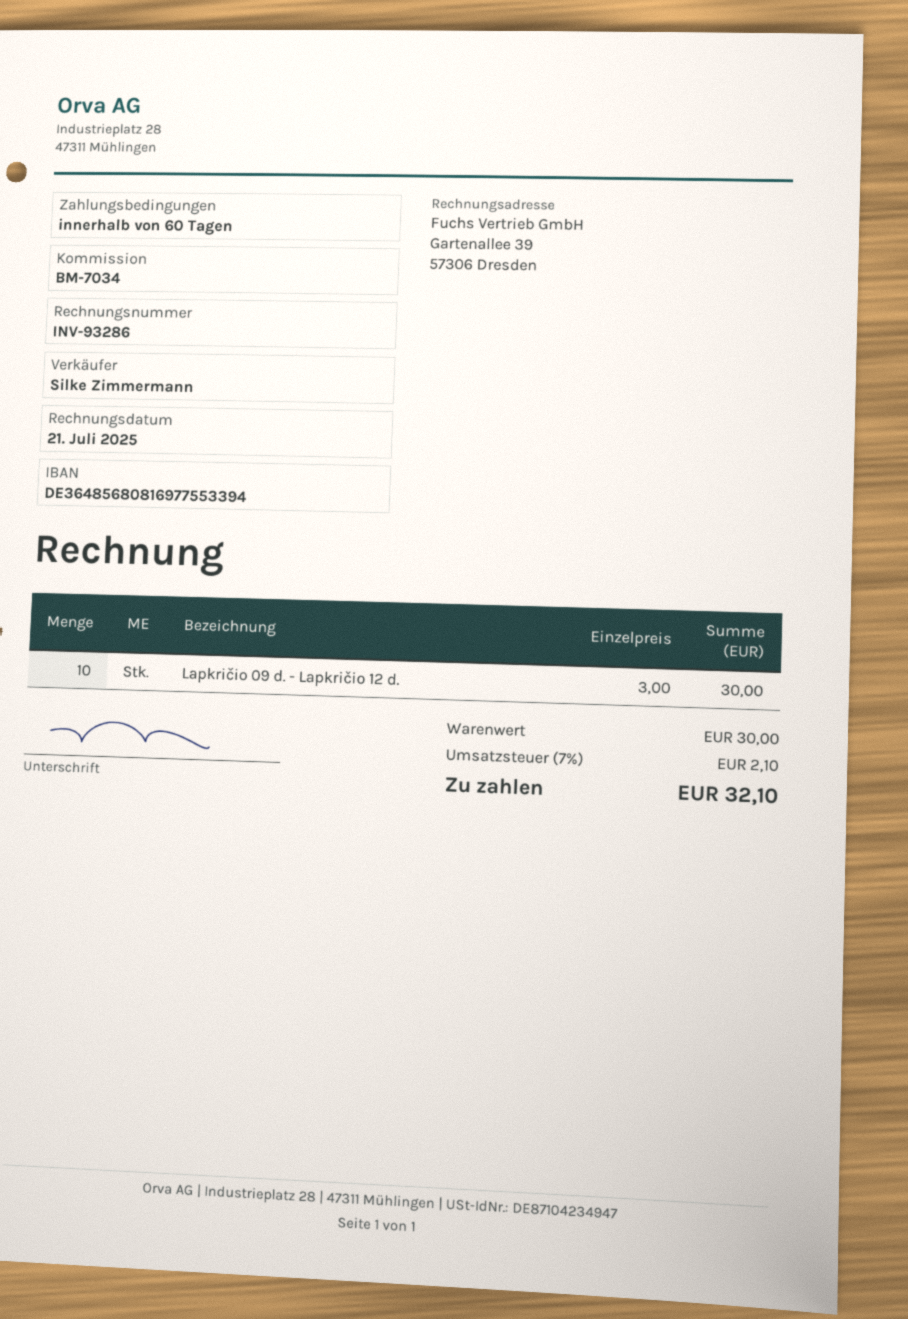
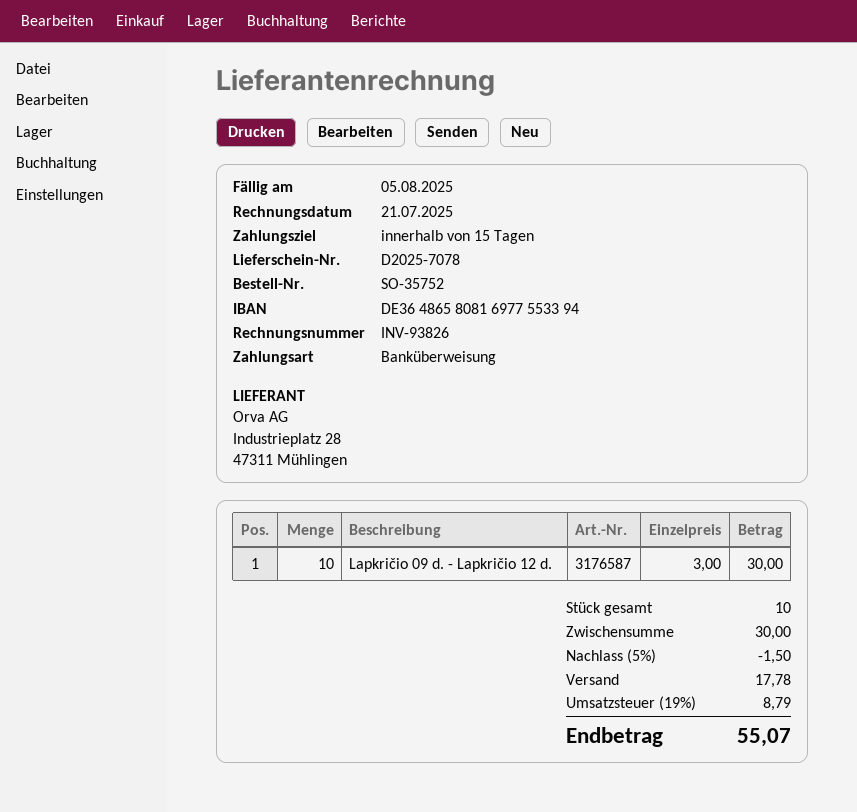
invoice number: INV-93286 -> INV-93826
payment terms: 60 days -> 15 days
bank account: DE36485680816977553394 -> DE36486580816977553394
discount: none -> 5% = 1.50
shipping: none -> 17.78
tax: 7% = 2.10 -> 19% = 8.79
total: 32.10 -> 55.07

